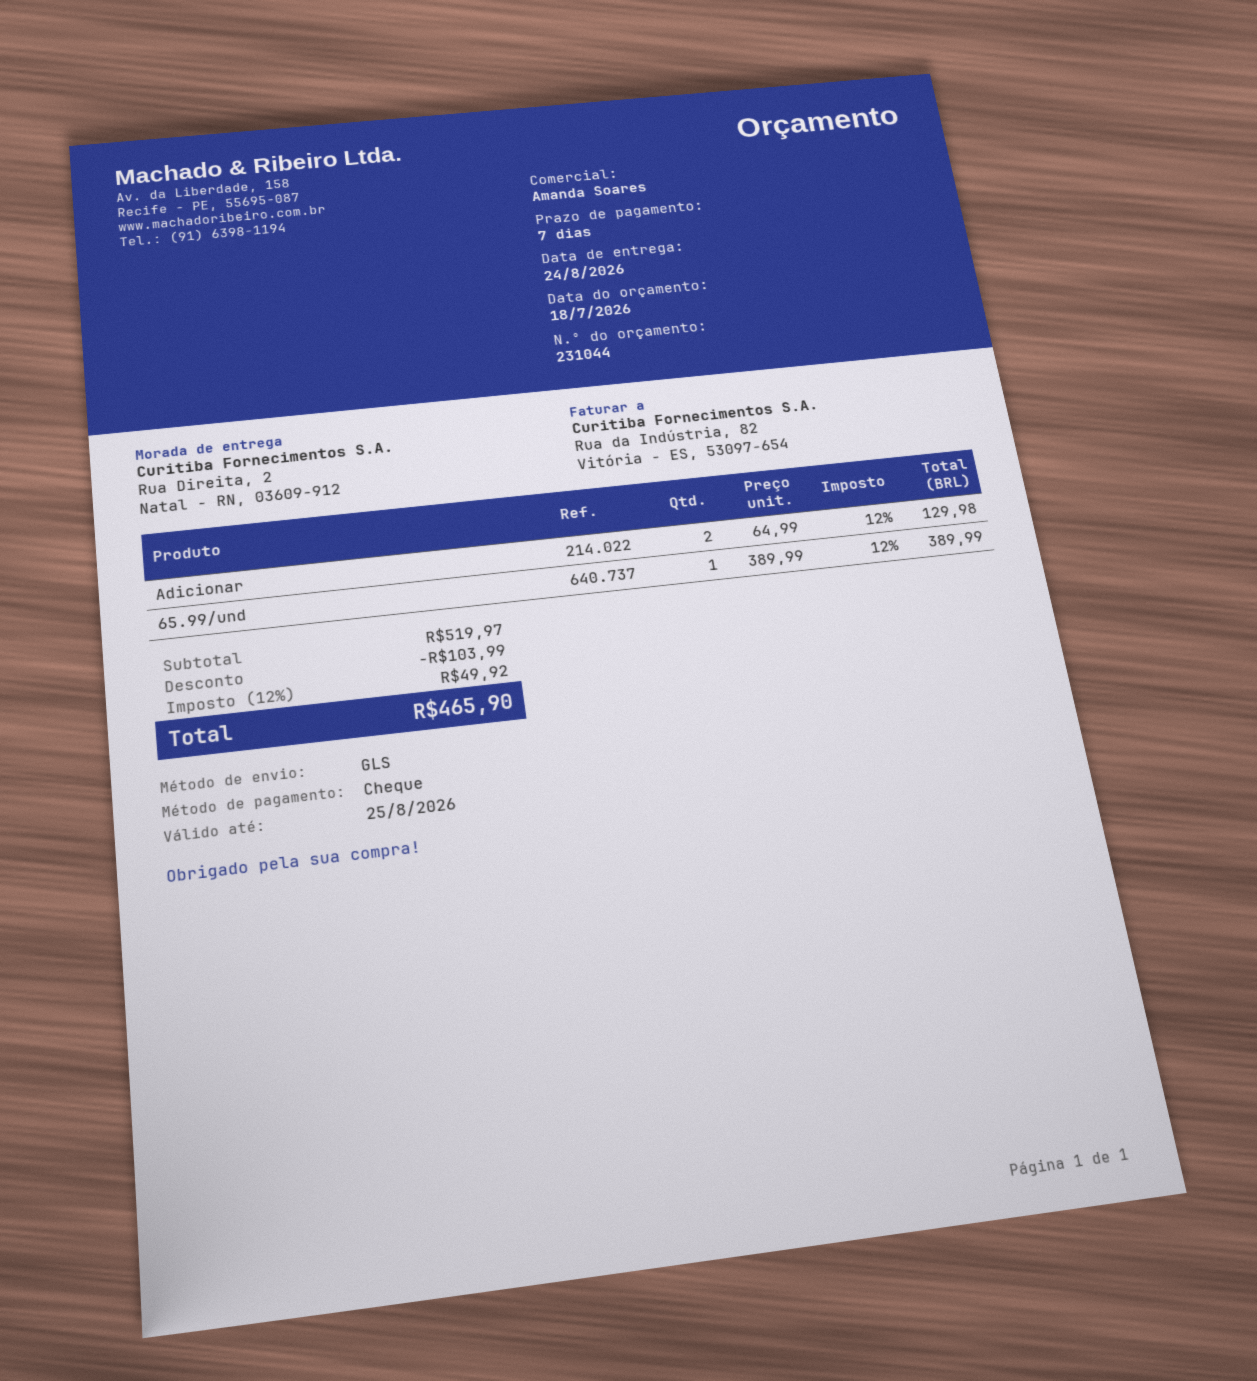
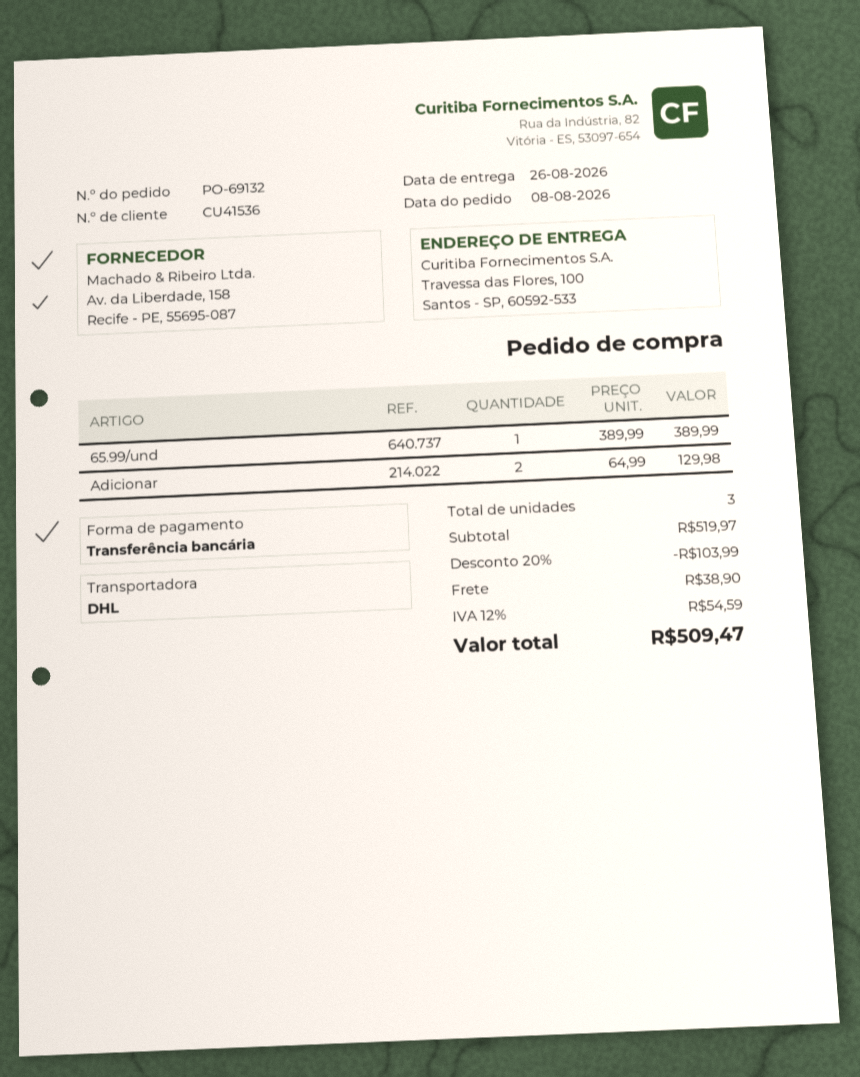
delivery date: 2026-08-24 -> 2026-08-26
payment method: cheque -> bank transfer
shipping method: GLS -> DHL
ship to: Rua Direita, 2, Natal - RN, 03609-912 -> Travessa das Flores, 100, Santos - SP, 60592-533
shipping: none -> 38.90
tax: 12% = 49.92 -> 12% = 54.59
total: 465.90 -> 509.47

